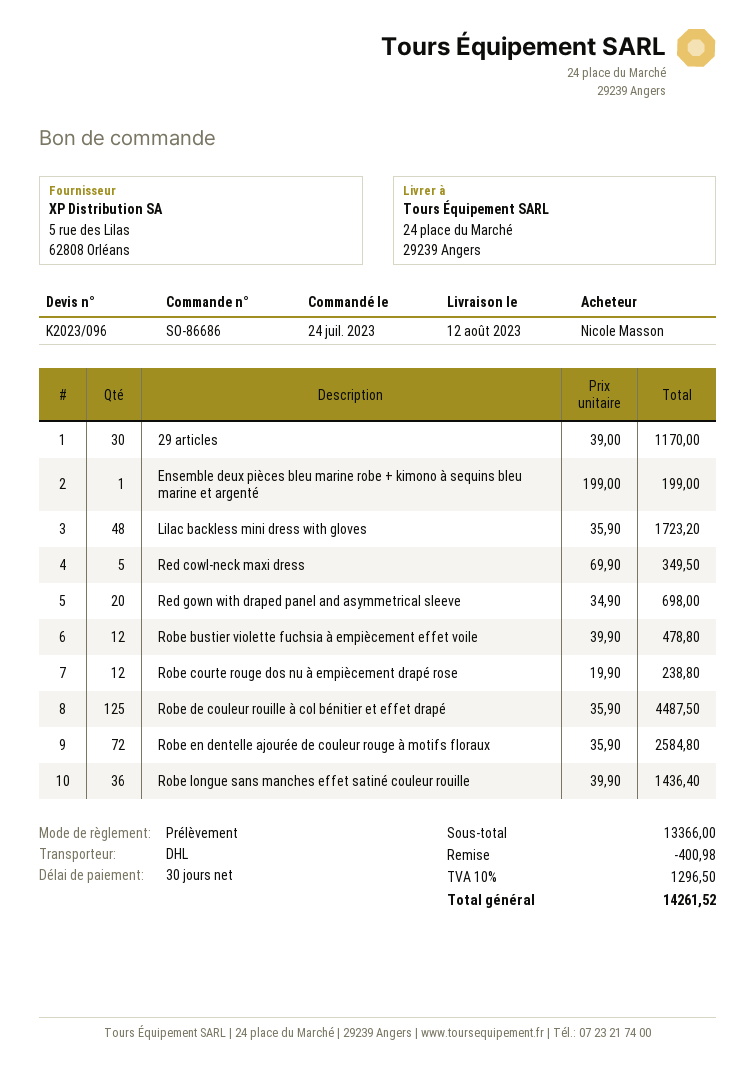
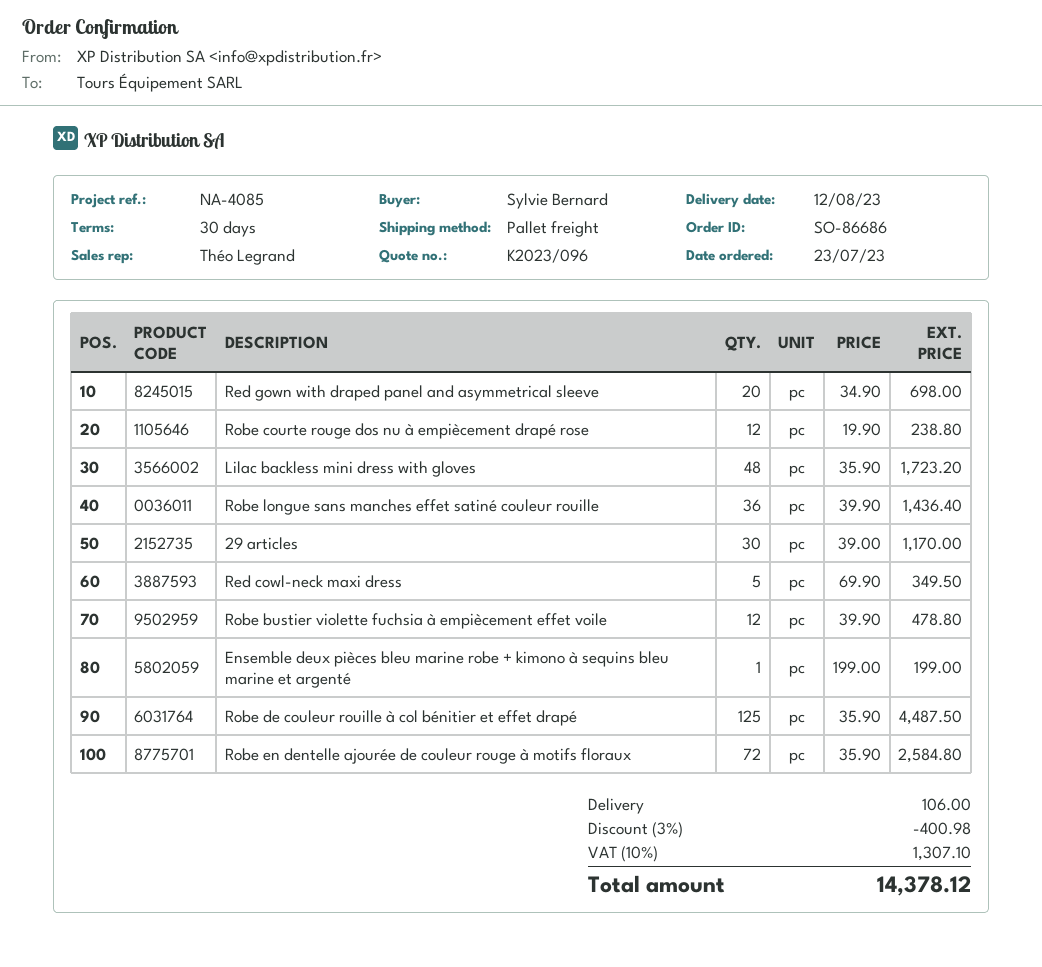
order date: 2023-07-24 -> 2023-07-23
ordered by: Nicole Masson -> Sylvie Bernard
shipping method: DHL -> pallet freight
shipping: none -> 106.00
tax: 10% = 1296.50 -> 10% = 1307.10
total: 14261.52 -> 14378.12

